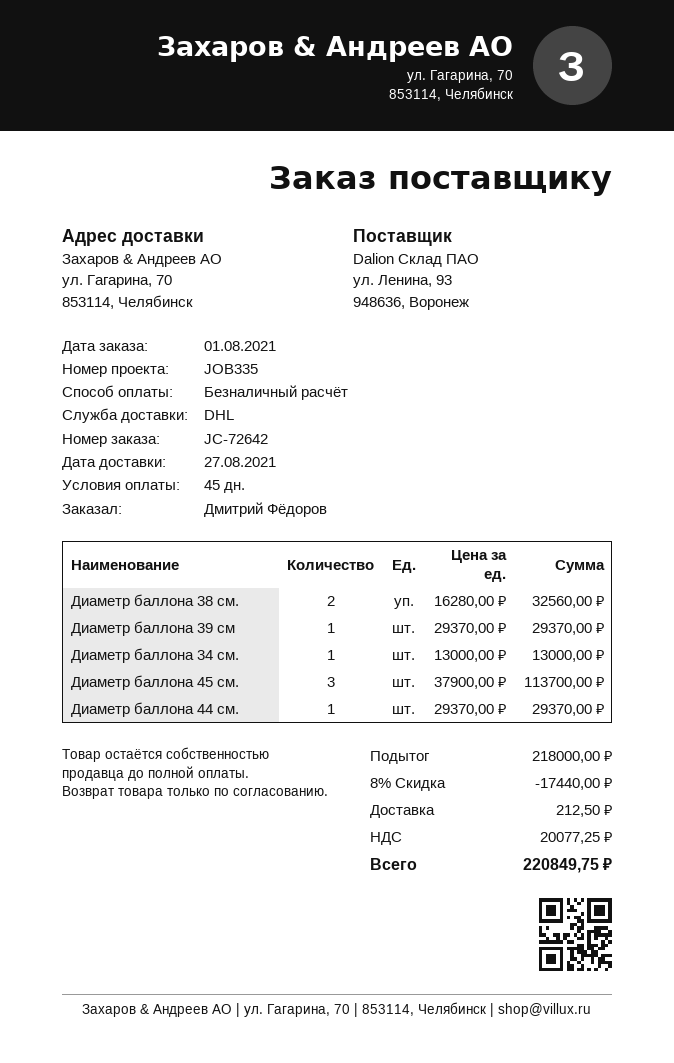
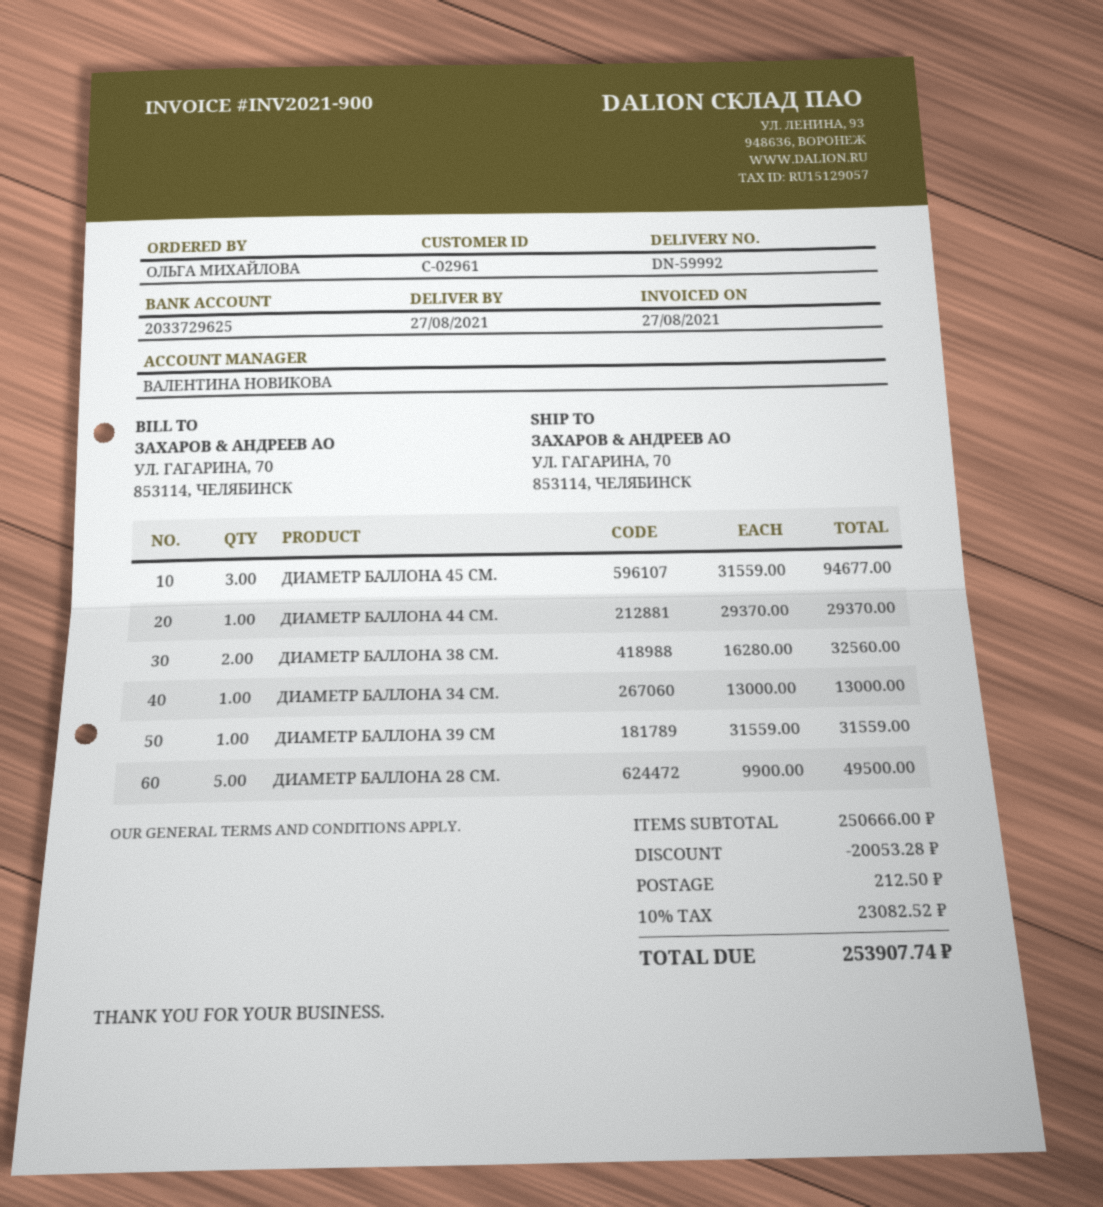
ordered by: Дмитрий Фёдоров -> ОЛЬГА МИХАЙЛОВА
Диаметр баллона 39 см: 1 x 29370.00 = 29370.00 -> 1 x 31559.00 = 31559.00
Диаметр баллона 45 см.: 3 x 37900.00 = 113700.00 -> 3 x 31559.00 = 94677.00
ДИАМЕТР БАЛЛОНА 28 СМ.: none -> 5 x 9900.00 = 49500.00
subtotal: 218000.00 -> 250666.00
discount: 17440.00 -> 20053.28
tax: 20077.25 -> 23082.52
total: 220849.75 -> 253907.74

